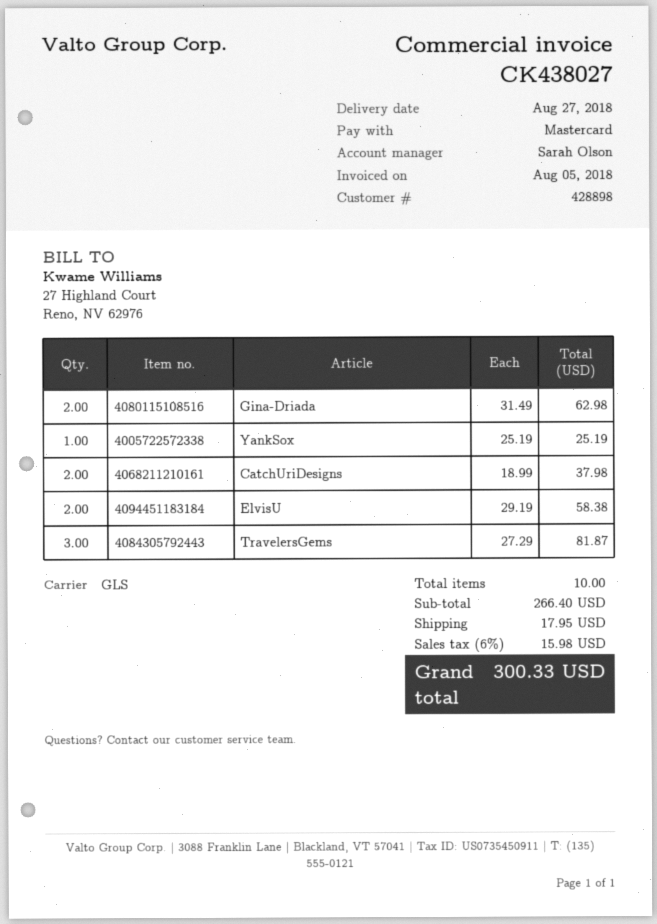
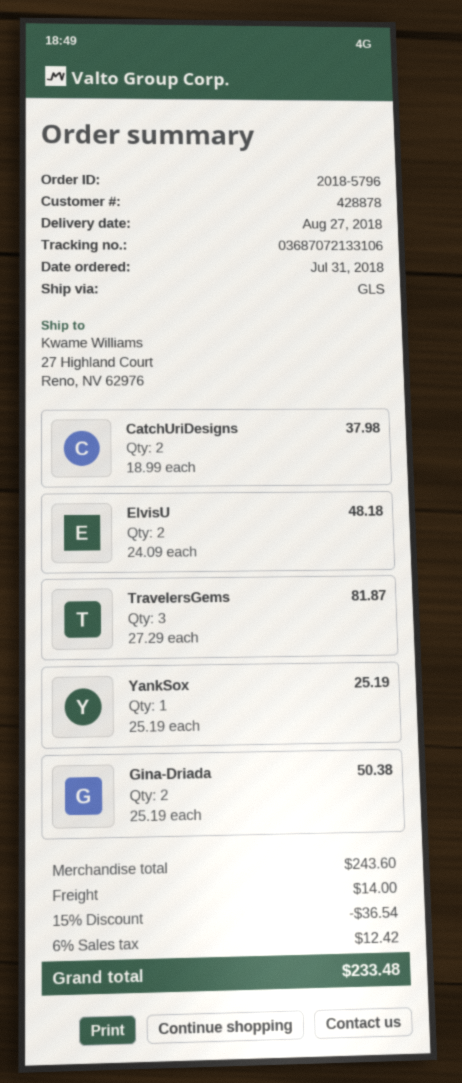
customer number: 428898 -> 428878
Gina-Driada: 2 x 31.49 = 62.98 -> 2 x 25.19 = 50.38
ElvisU: 2 x 29.19 = 58.38 -> 2 x 24.09 = 48.18
subtotal: 266.40 -> 243.60
discount: none -> 15% = 36.54
shipping: 17.95 -> 14.00
tax: 6% = 15.98 -> 6% = 12.42
total: 300.33 -> 233.48

